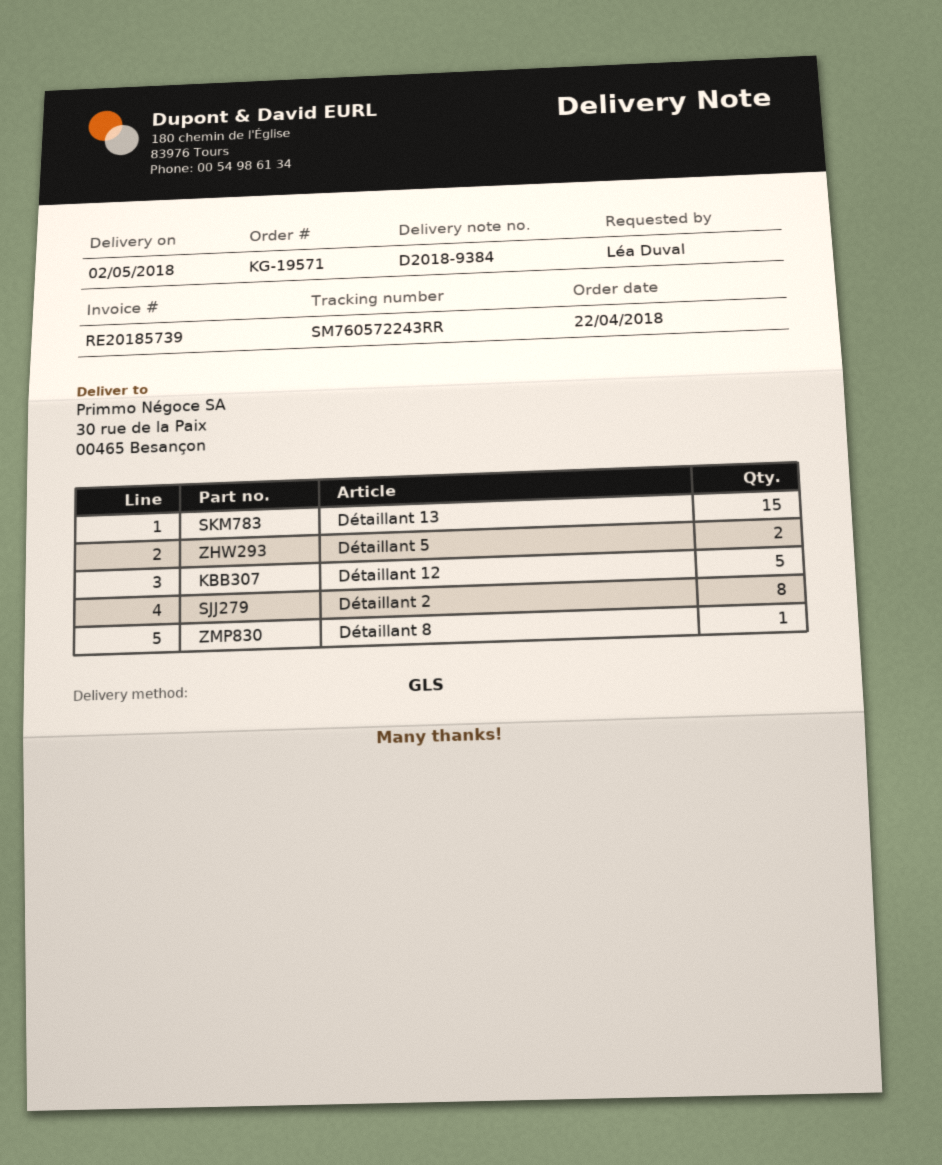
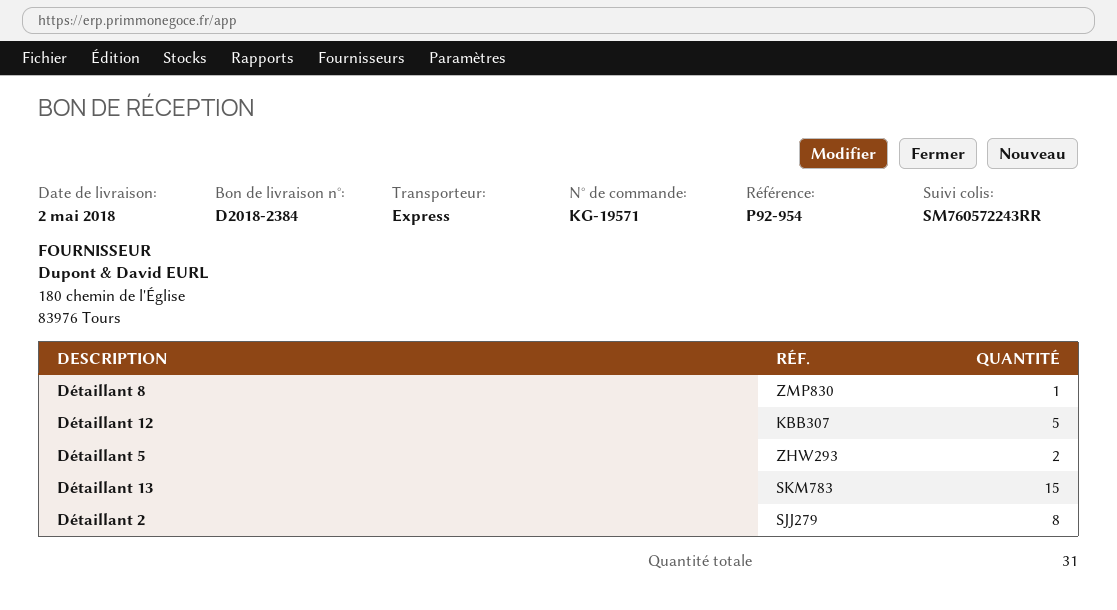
delivery note number: D2018-9384 -> D2018-2384
shipping method: GLS -> express

